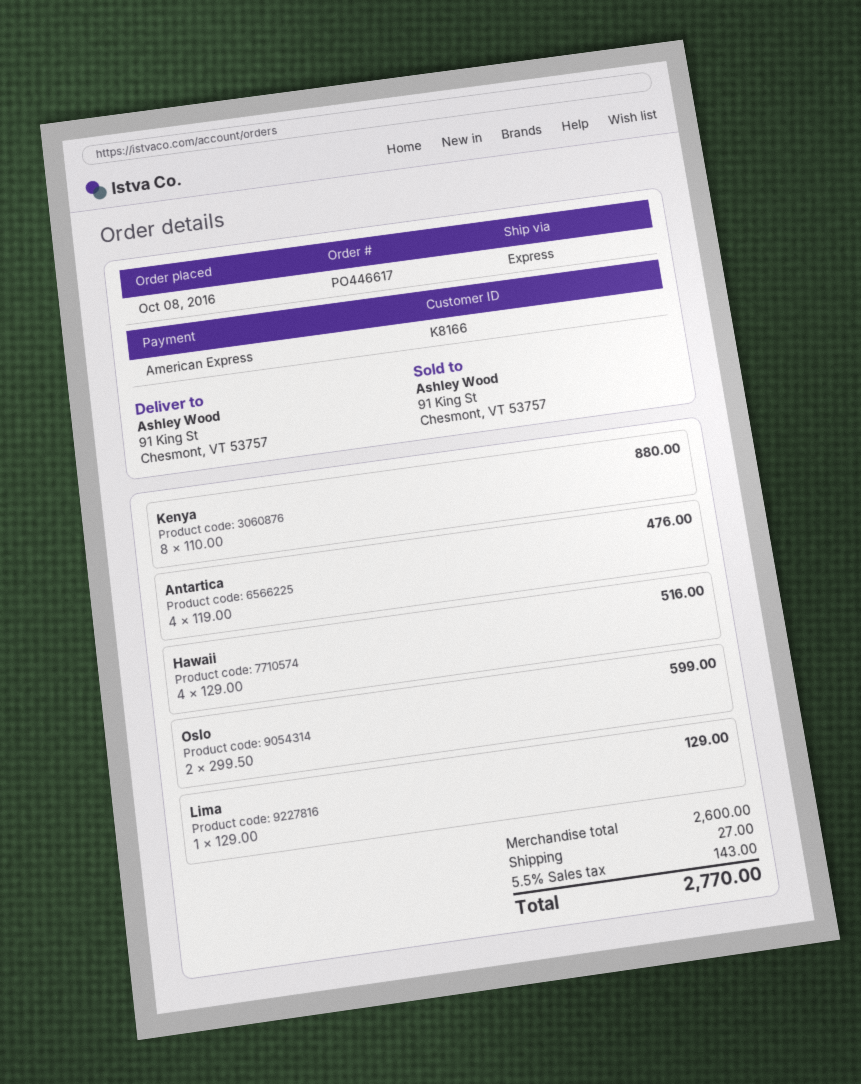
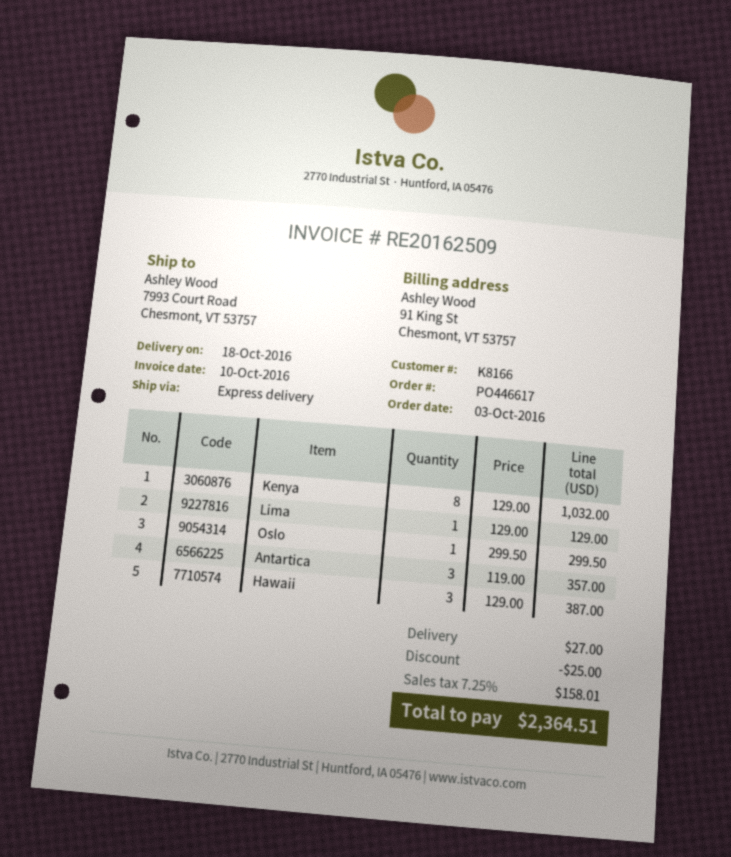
order date: 2016-10-08 -> 2016-10-03
ship to: 91 King St, Chesmont, VT 53757 -> 7993 Court Road, Chesmont, VT 53757
Kenya: 8 x 110.00 = 880.00 -> 8 x 129.00 = 1032.00
Antartica: 4 x 119.00 = 476.00 -> 3 x 119.00 = 357.00
Hawaii: 4 x 129.00 = 516.00 -> 3 x 129.00 = 387.00
Oslo: 2 x 299.50 = 599.00 -> 1 x 299.50 = 299.50
discount: none -> 25.00
tax: 5.5% = 143.00 -> 7.25% = 158.01
total: 2770.00 -> 2364.51

